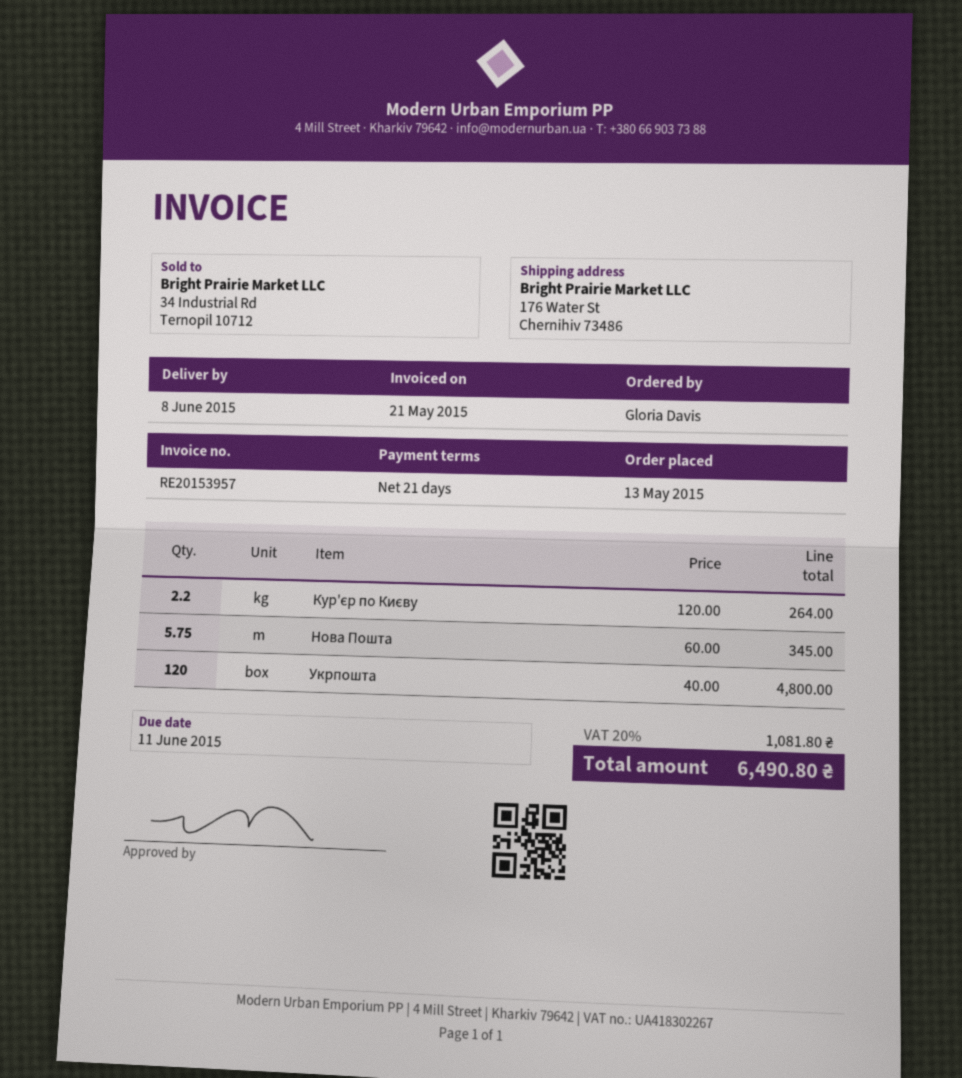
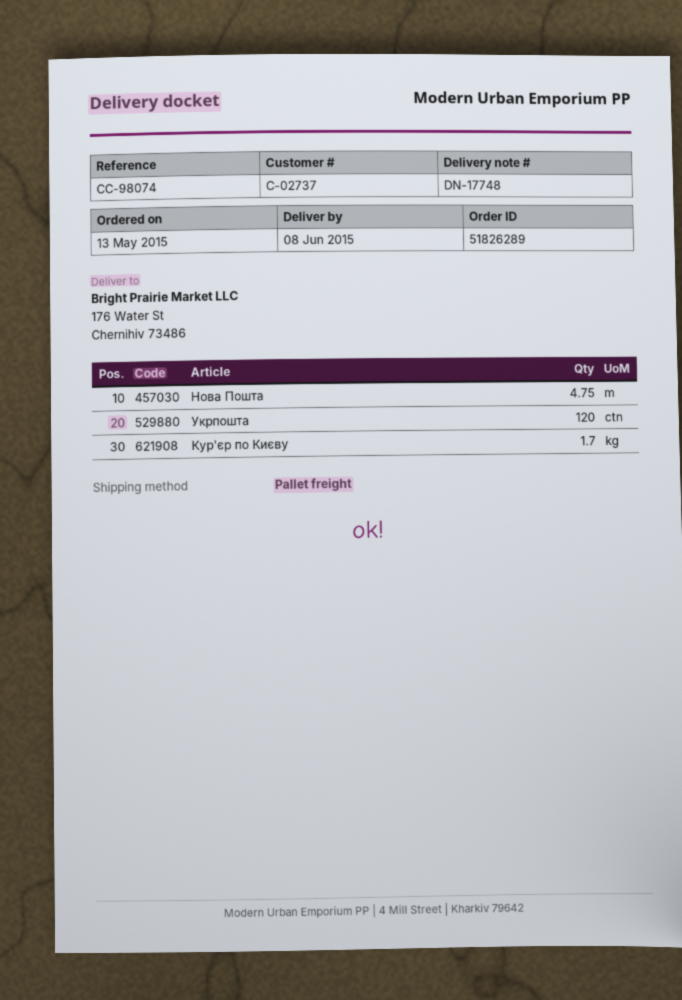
Кур'єр по Києву: 2.2 -> 1.7
Нова Пошта: 5.75 -> 4.75

